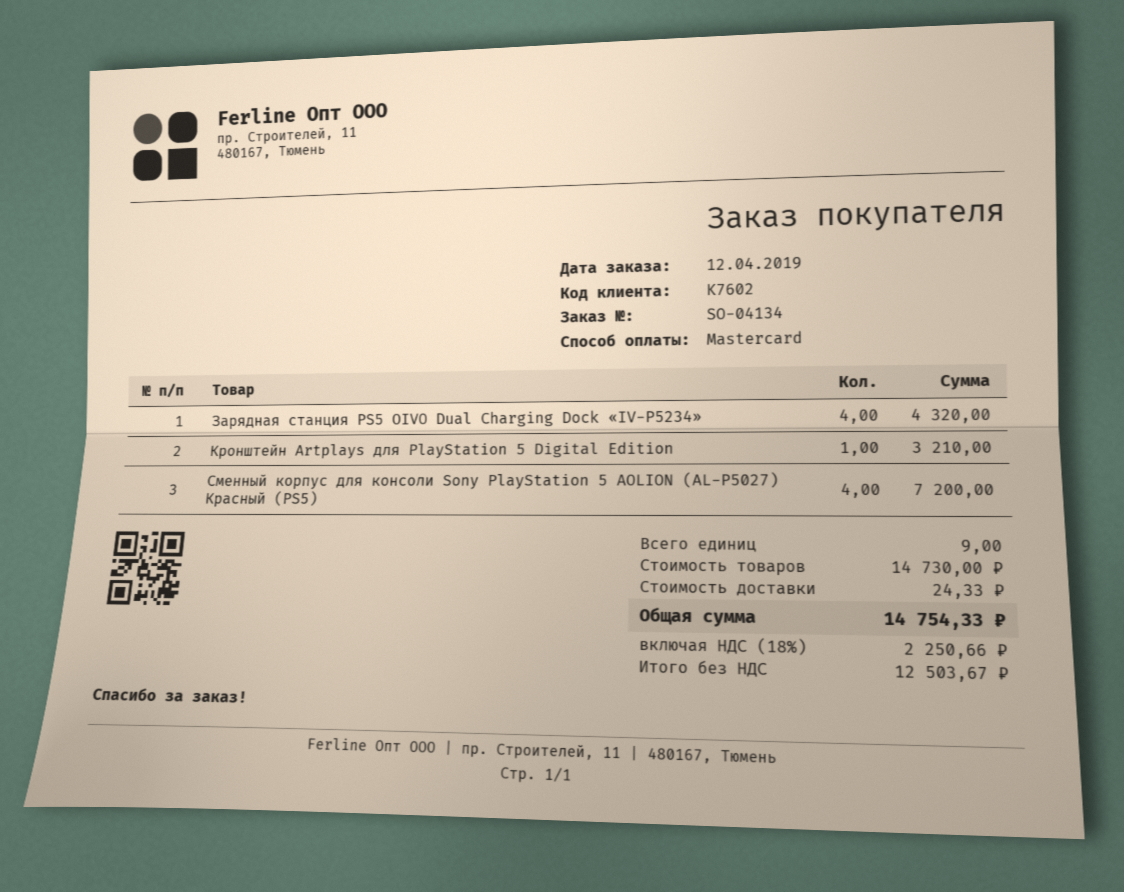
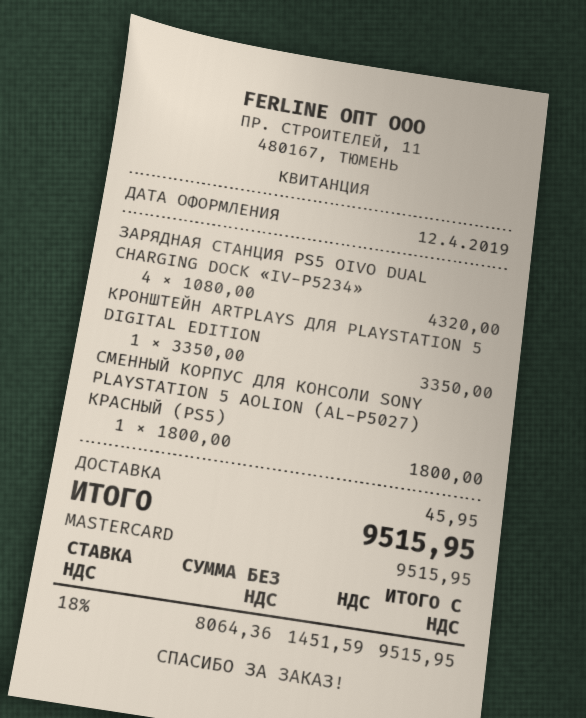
Кронштейн Artplays для PlayStation 5 Digital Edition: 1 for 3210.00 -> 1 for 3350.00
Сменный корпус для консоли Sony PlayStation 5 AOLION (AL-P5027) Красный (PS5): 4 for 7200.00 -> 1 for 1800.00
shipping: 24.33 -> 45.95
net: 12503.67 -> 8064.36
tax: 18% = 2250.66 -> 18% = 1451.59
total: 14754.33 -> 9515.95

